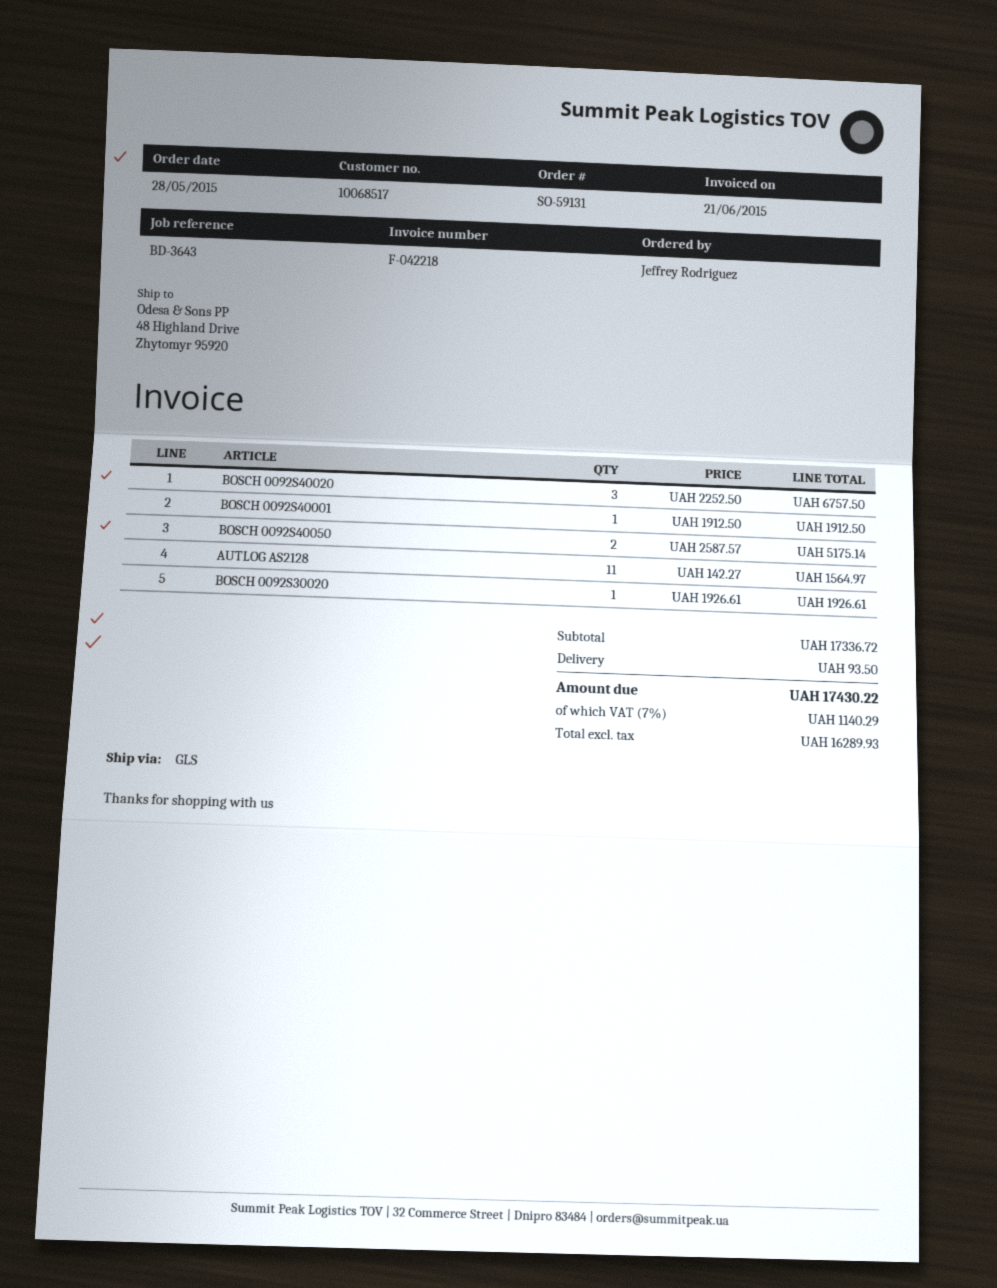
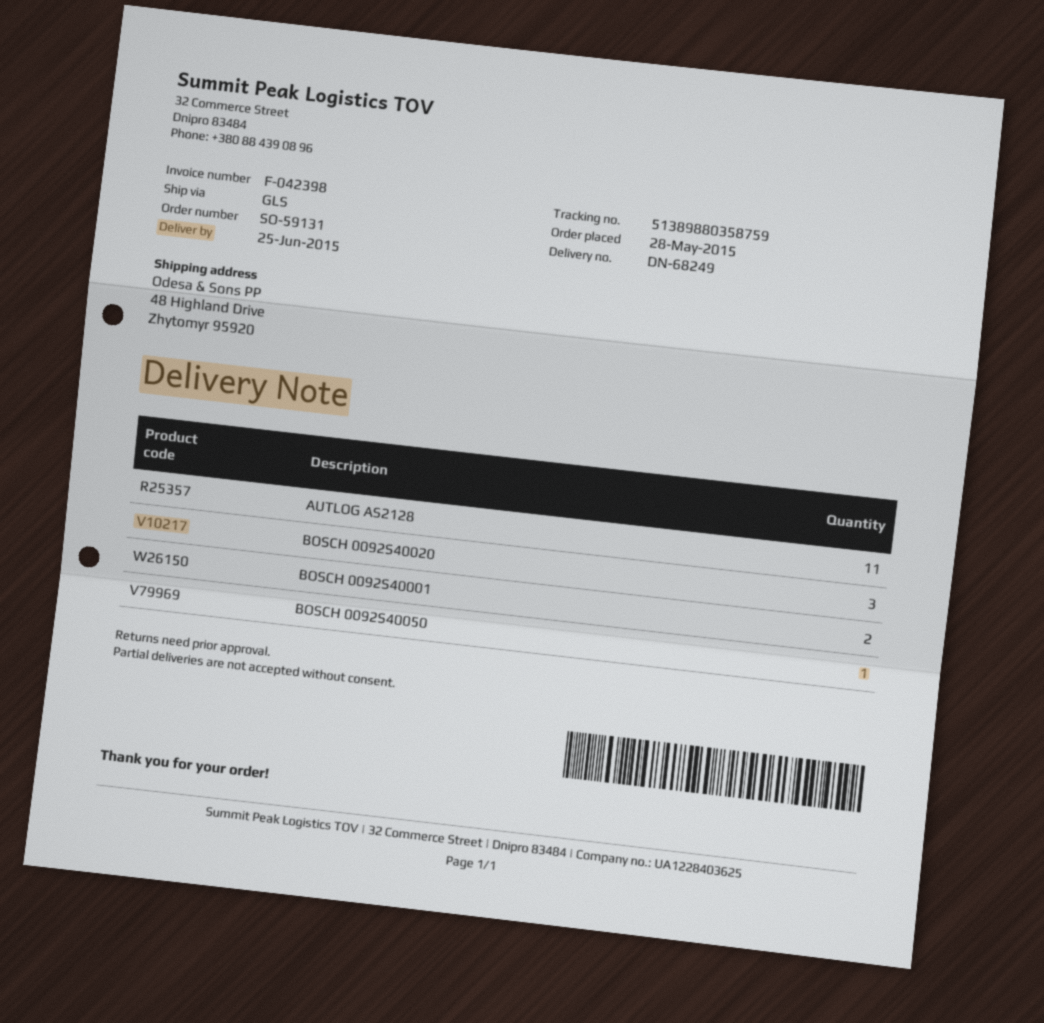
invoice number: F-042218 -> F-042398
BOSCH 0092S40001: 1 -> 2
BOSCH 0092S40050: 2 -> 1
BOSCH 0092S30020: 1 -> none

